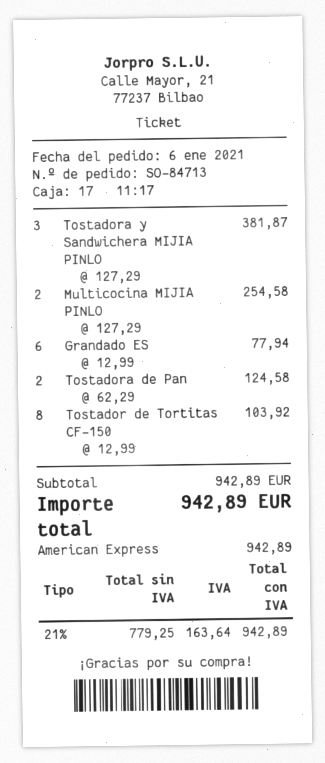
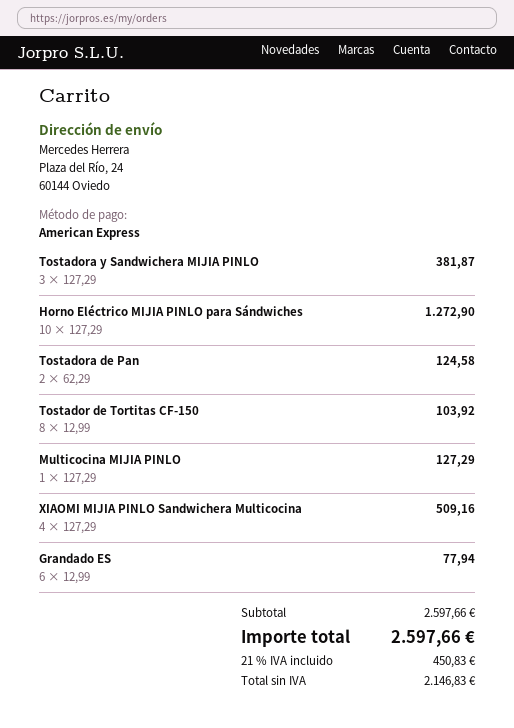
Multicocina MIJIA PINLO: 2 x 127.29 = 254.58 -> 1 x 127.29 = 127.29
Horno Eléctrico MIJIA PINLO para Sándwiches: none -> 10 x 127.29 = 1272.90
XIAOMI MIJIA PINLO Sandwichera Multicocina: none -> 4 x 127.29 = 509.16
subtotal: 942.89 -> 2597.66
net: 779.25 -> 2146.83
tax: 21% = 163.64 -> 21% = 450.83
total: 942.89 -> 2597.66

